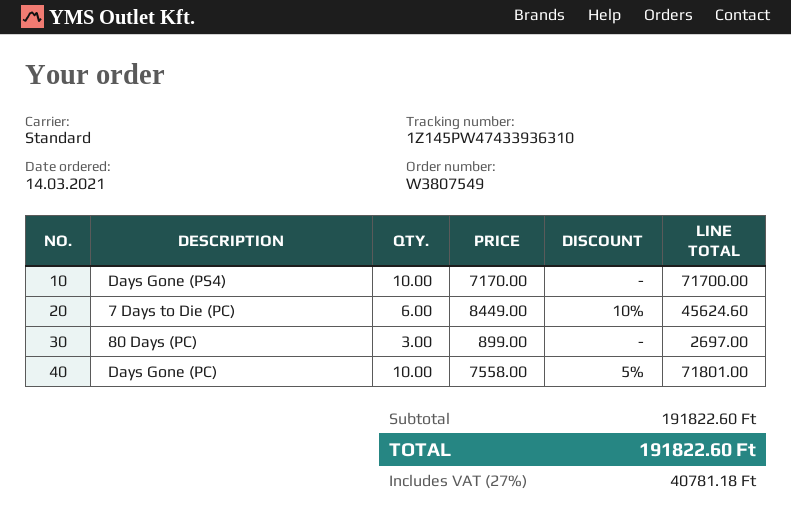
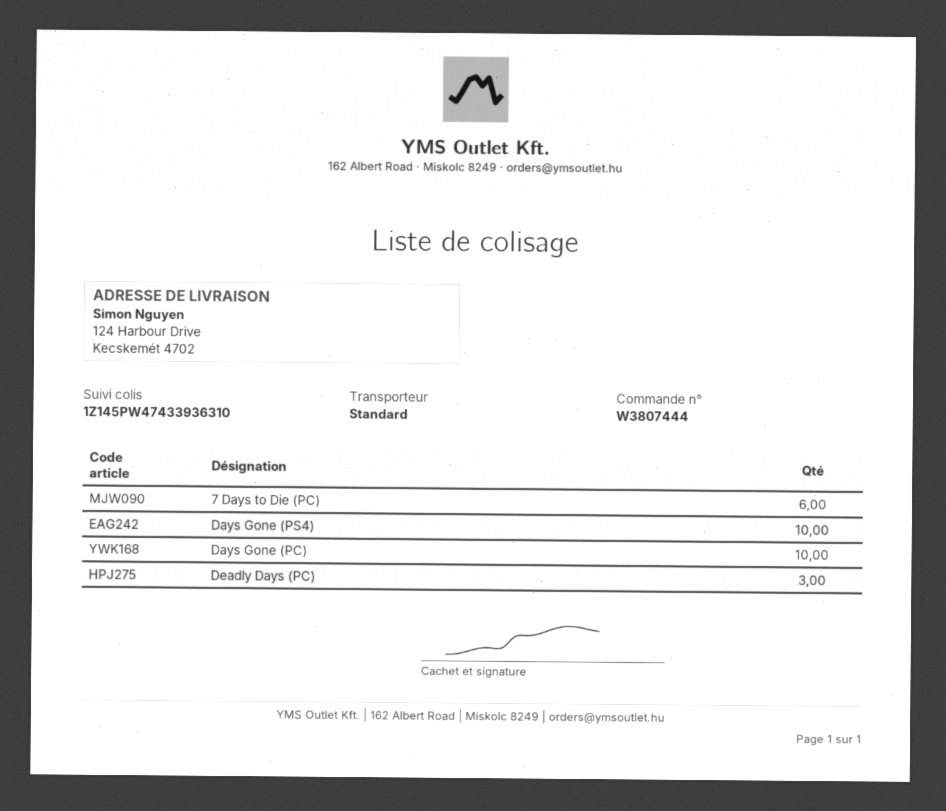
order number: W3807549 -> W3807444
80 Days (PC): 3 -> none
Deadly Days (PC): none -> 3

